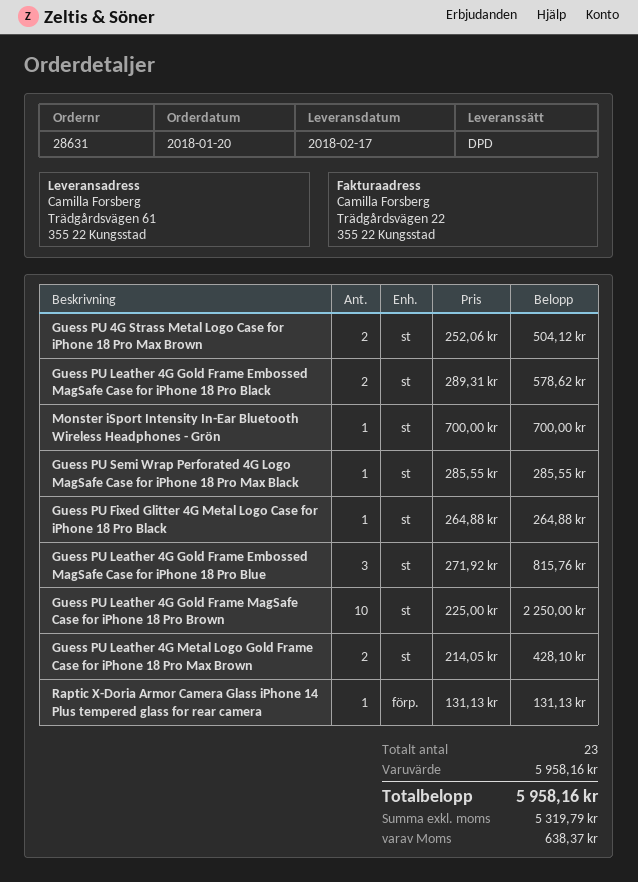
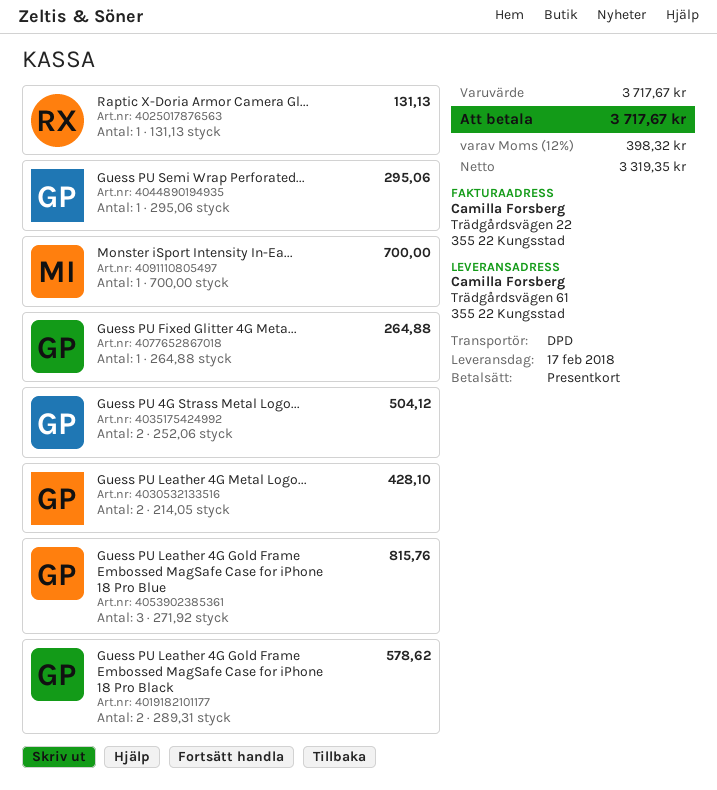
Guess PU Semi Wrap Perforated 4G Logo MagSafe Case for iPhone 18 Pro Max Black: 1 x 285.55 = 285.55 -> 1 x 295.06 = 295.06
Guess PU Leather 4G Gold Frame MagSafe Case for iPhone 18 Pro Brown: 10 x 225.00 = 2250.00 -> none
subtotal: 5958.16 -> 3717.67
net: 5319.79 -> 3319.35
tax: 638.37 -> 398.32
total: 5958.16 -> 3717.67

